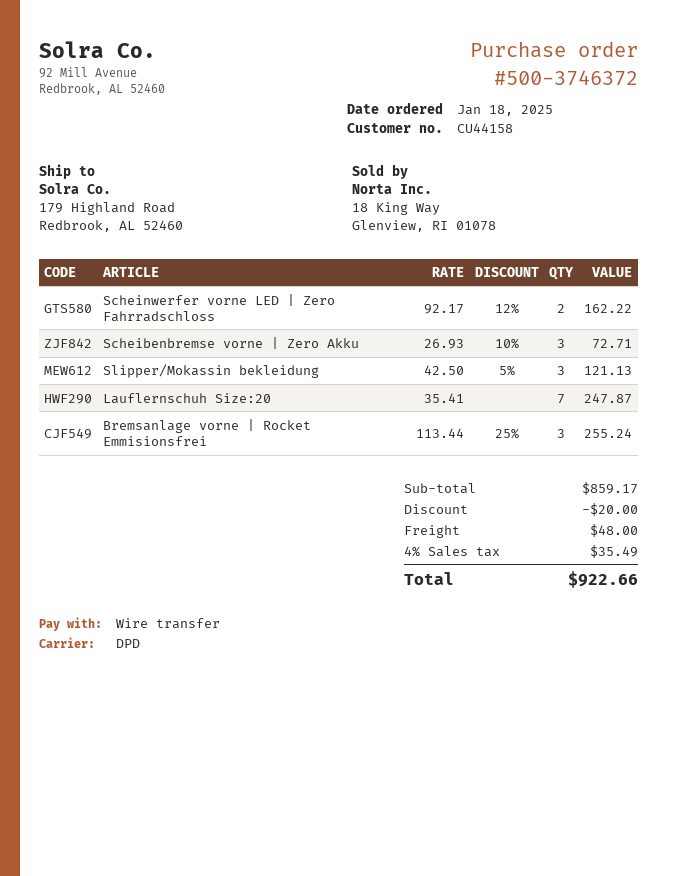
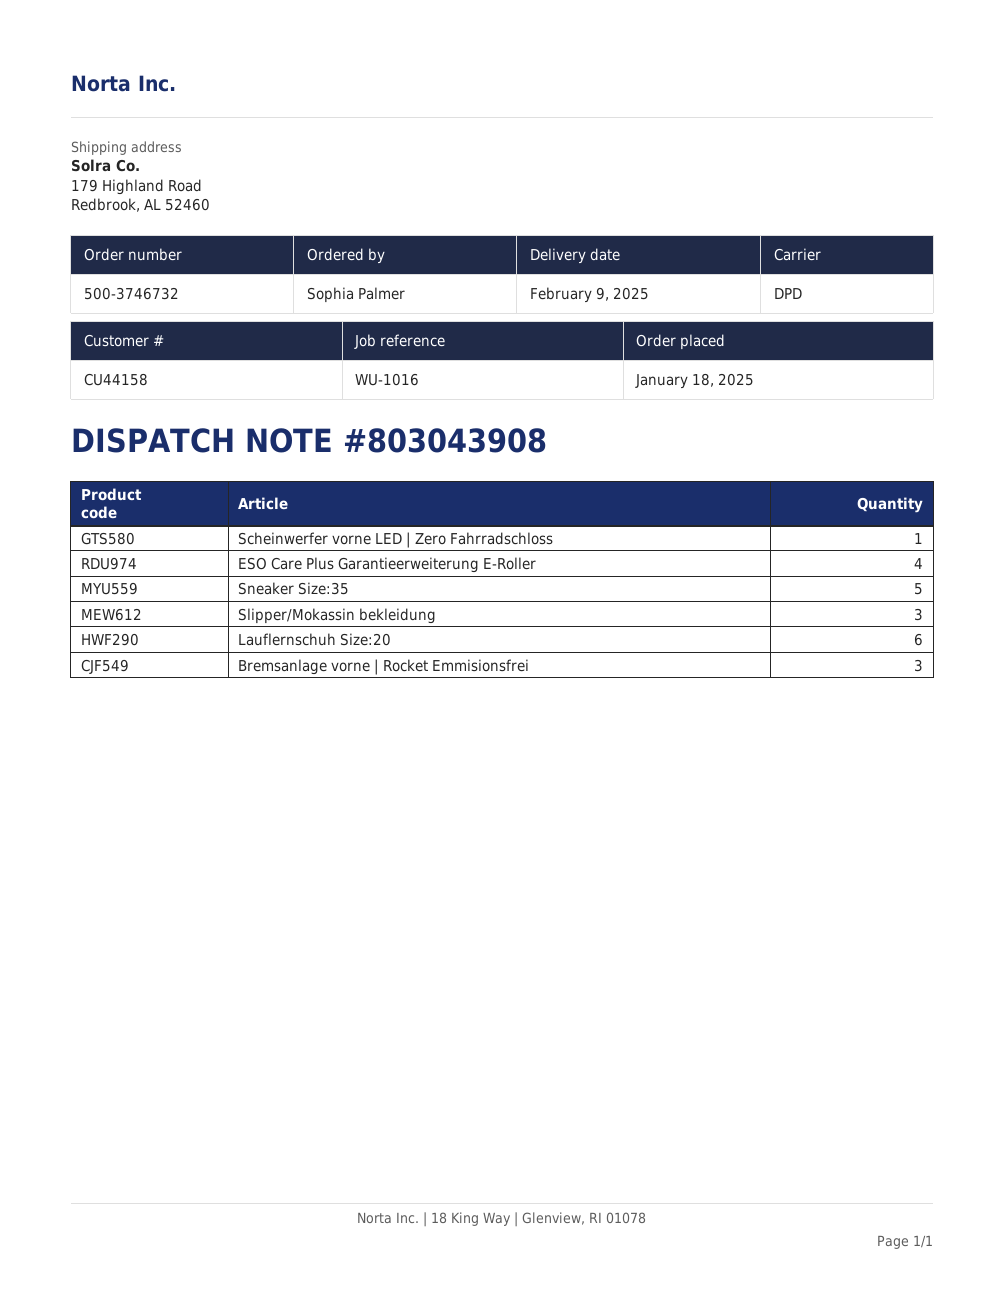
order number: 500-3746372 -> 500-3746732
Scheinwerfer vorne LED | Zero Fahrradschloss: 2 -> 1
Scheibenbremse vorne | Zero Akku: 3 -> none
Lauflernschuh Size:20: 7 -> 6
ESO Care Plus Garantieerweiterung E-Roller: none -> 4
Sneaker Size:35: none -> 5

